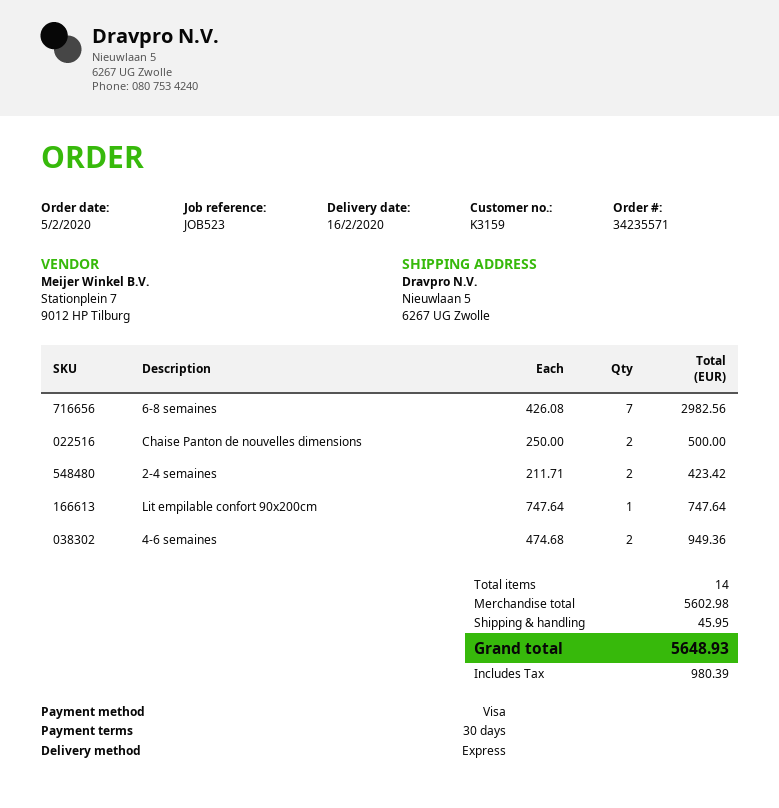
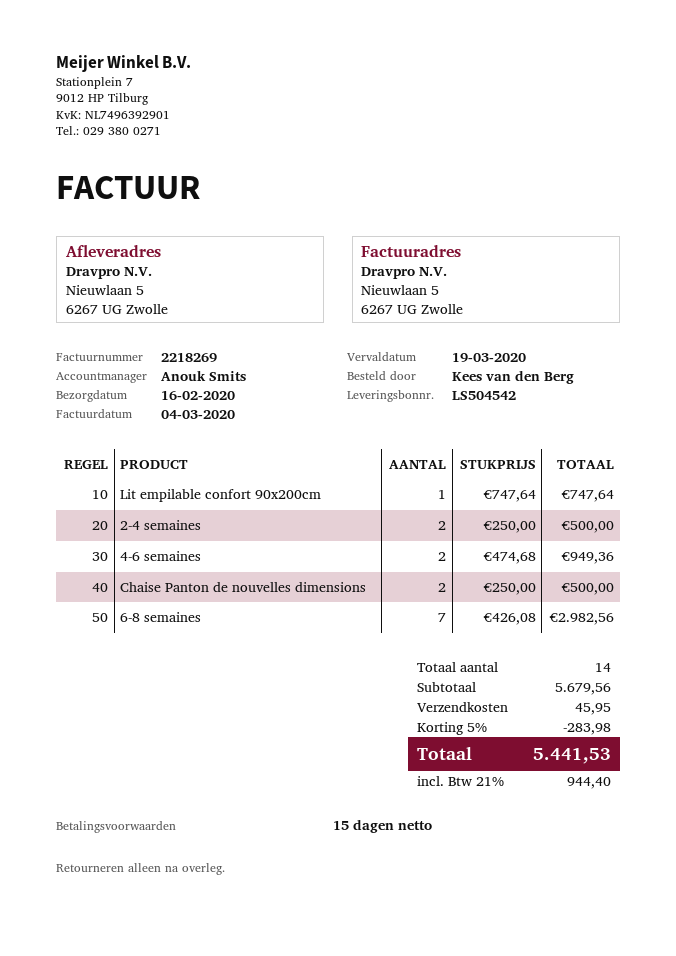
payment terms: 30 days -> 15 days
2-4 semaines: 2 x 211.71 = 423.42 -> 2 x 250.00 = 500.00
subtotal: 5602.98 -> 5679.56
discount: none -> 5% = 283.98
tax: 980.39 -> 944.40
total: 5648.93 -> 5441.53

